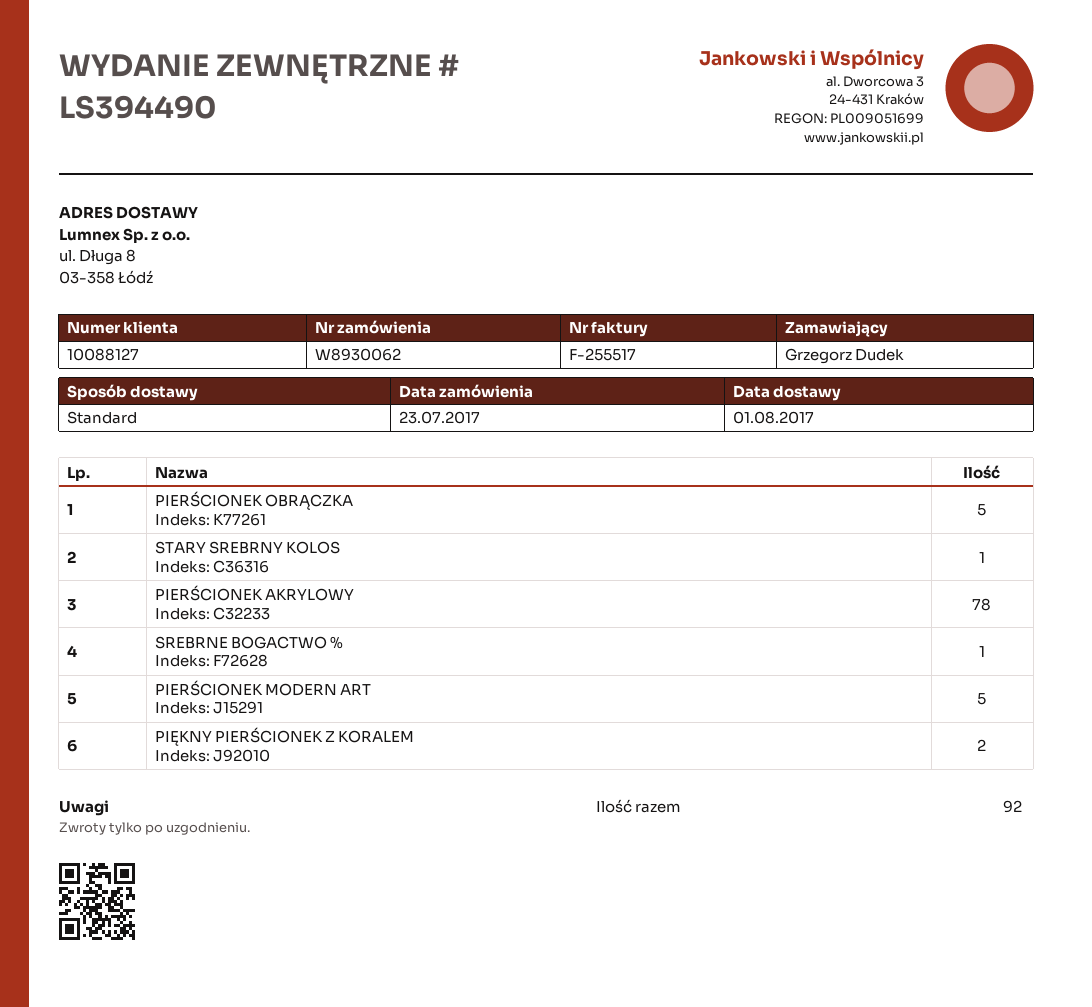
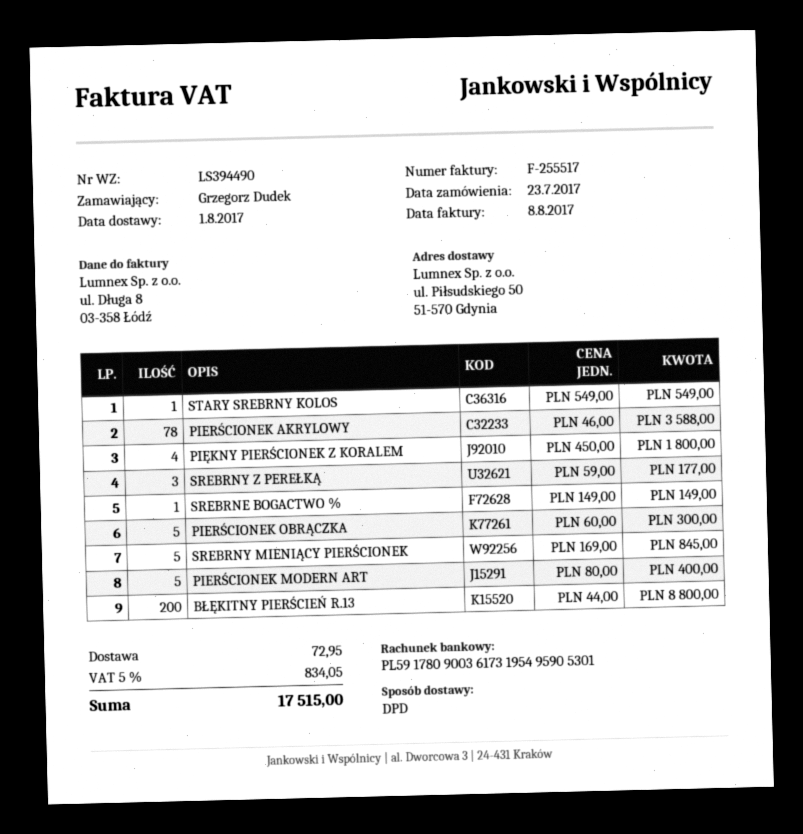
shipping method: standard -> DPD
ship to: ul. Długa 8, 03-358 Łódź -> ul. Piłsudskiego 50, 51-570 Gdynia
PIĘKNY PIERŚCIONEK Z KORALEM: 2 -> 4
SREBRNY Z PEREŁKĄ: none -> 3
SREBRNY MIENIĄCY PIERŚCIONEK: none -> 5
BŁĘKITNY PIERŚCIEŃ R.13: none -> 200

